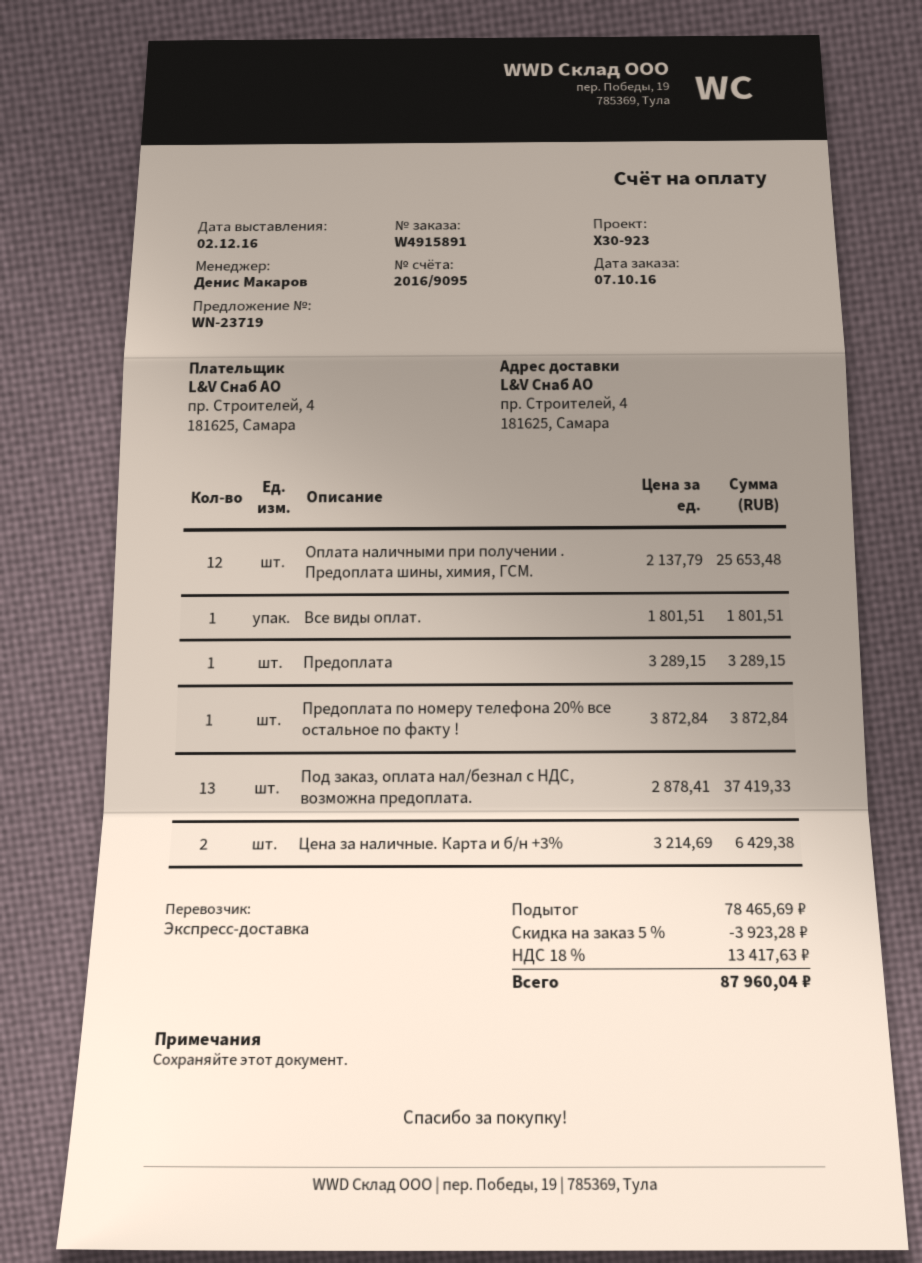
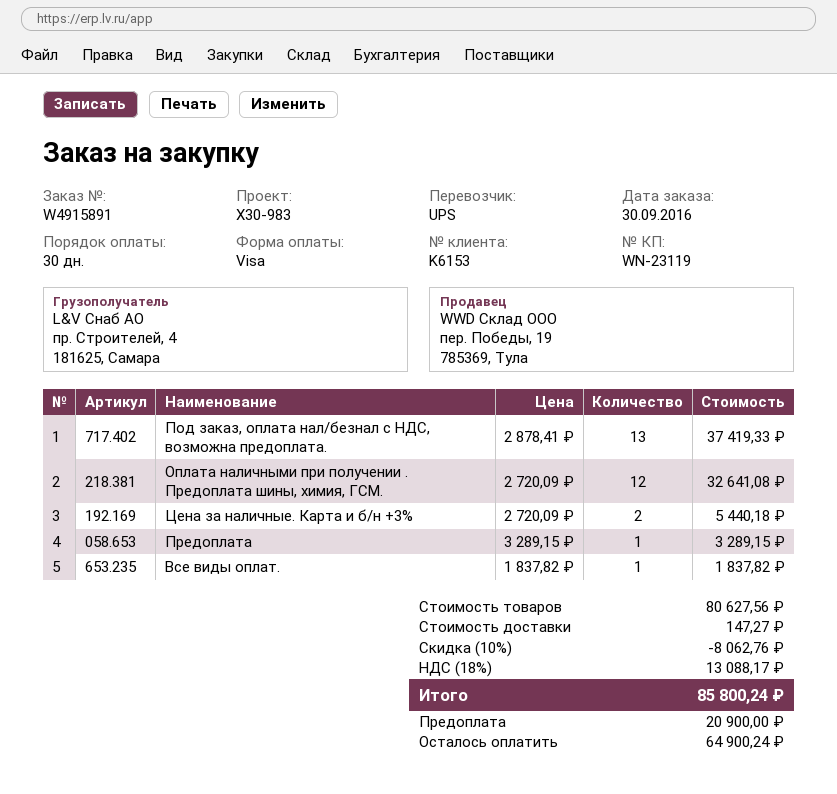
quote number: WN-23719 -> WN-23119
order date: 2016-10-07 -> 2016-09-30
reference: X30-923 -> X30-983
shipping method: express -> UPS
Оплата наличными при получении . Предоплата шины, химия, ГСМ.: 12 x 2137.79 = 25653.48 -> 12 x 2720.09 = 32641.08
Все виды оплат.: 1 x 1801.51 = 1801.51 -> 1 x 1837.82 = 1837.82
Предоплата по номеру телефона 20% все остальное по факту !: 1 x 3872.84 = 3872.84 -> none
Цена за наличные. Карта и б/н +3%: 2 x 3214.69 = 6429.38 -> 2 x 2720.09 = 5440.18
subtotal: 78465.69 -> 80627.56
discount: 5% = 3923.28 -> 10% = 8062.76
shipping: none -> 147.27
tax: 18% = 13417.63 -> 18% = 13088.17
total: 87960.04 -> 85800.24

